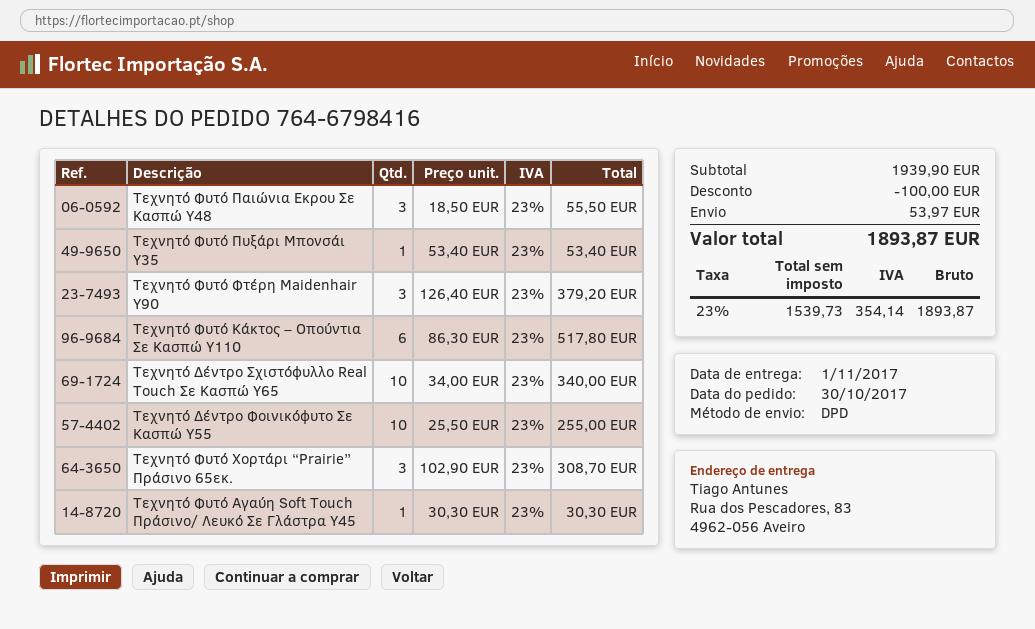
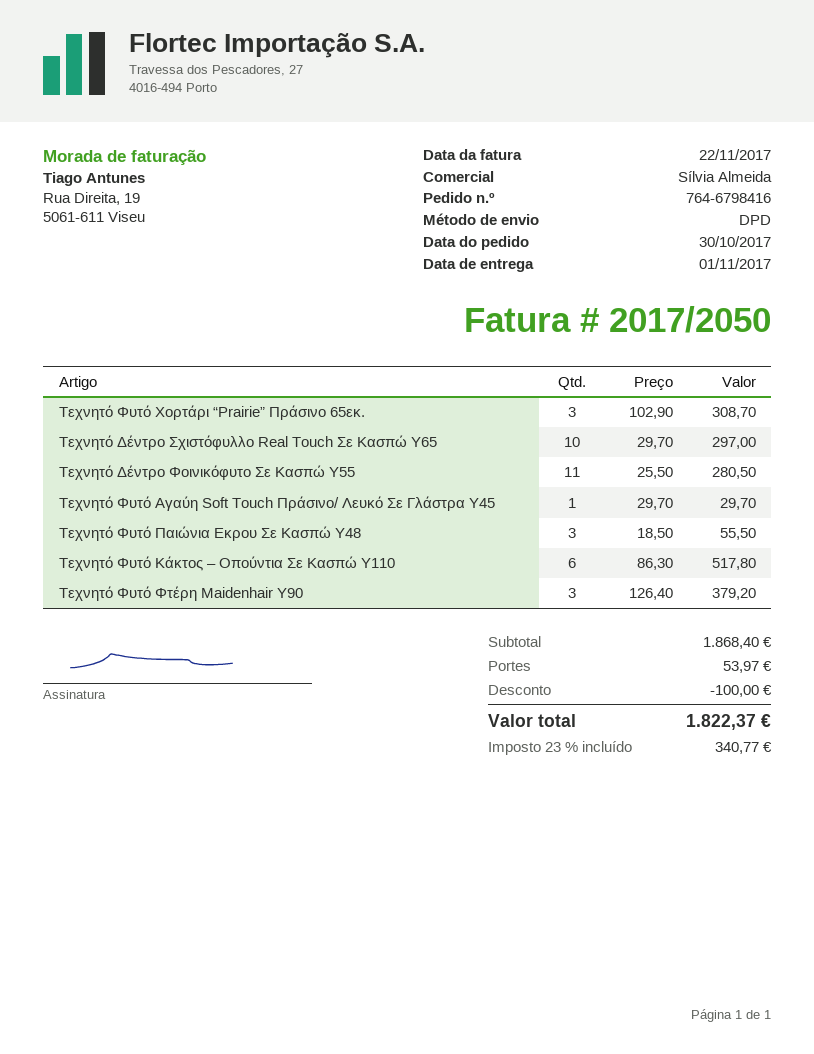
Τεχνητό Φυτό Πυξάρι Μπονσάι Υ35: 1 x 53.40 = 53.40 -> none
Τεχνητό Δέντρο Σχιστόφυλλο Real Touch Σε Κασπώ Y65: 10 x 34.00 = 340.00 -> 10 x 29.70 = 297.00
Τεχνητό Δέντρο Φοινικόφυτο Σε Κασπώ Y55: 10 x 25.50 = 255.00 -> 11 x 25.50 = 280.50
Τεχνητό Φυτό Αγαύη Soft Touch Πράσινο/ Λευκό Σε Γλάστρα Υ45: 1 x 30.30 = 30.30 -> 1 x 29.70 = 29.70
subtotal: 1939.90 -> 1868.40
tax: 23% = 354.14 -> 23% = 340.77
total: 1893.87 -> 1822.37

